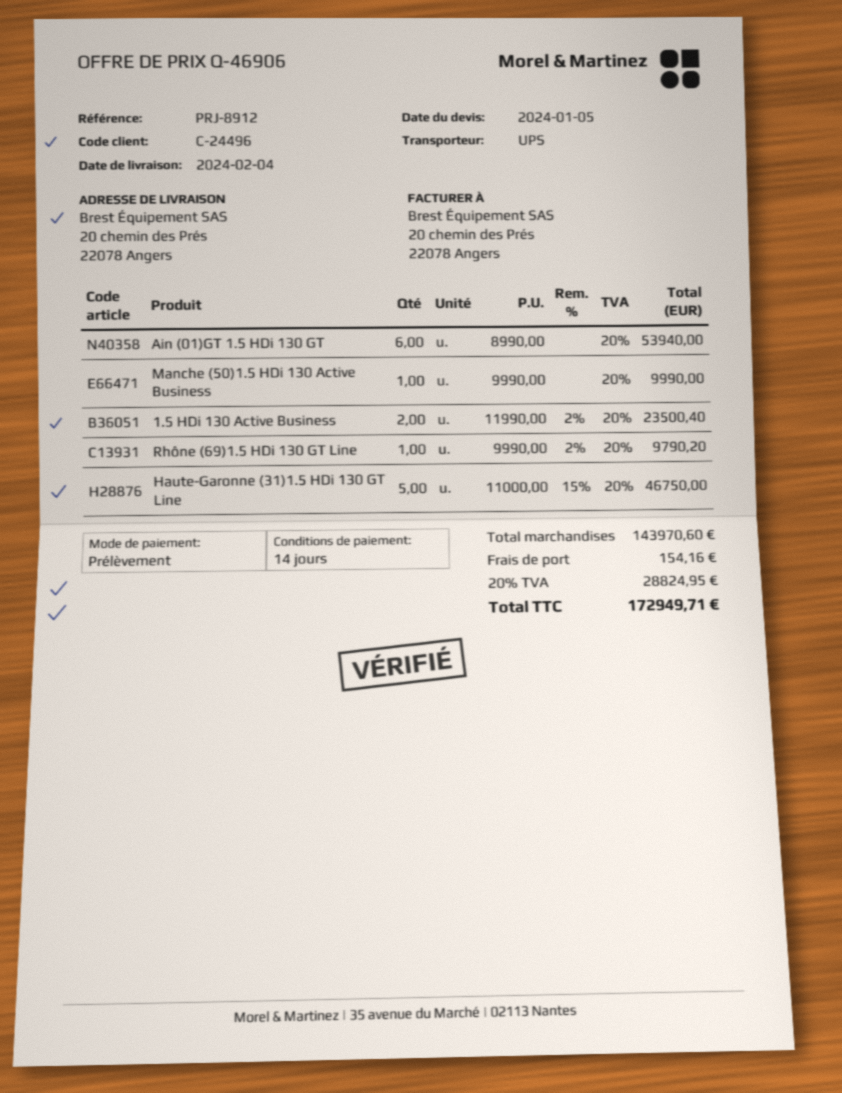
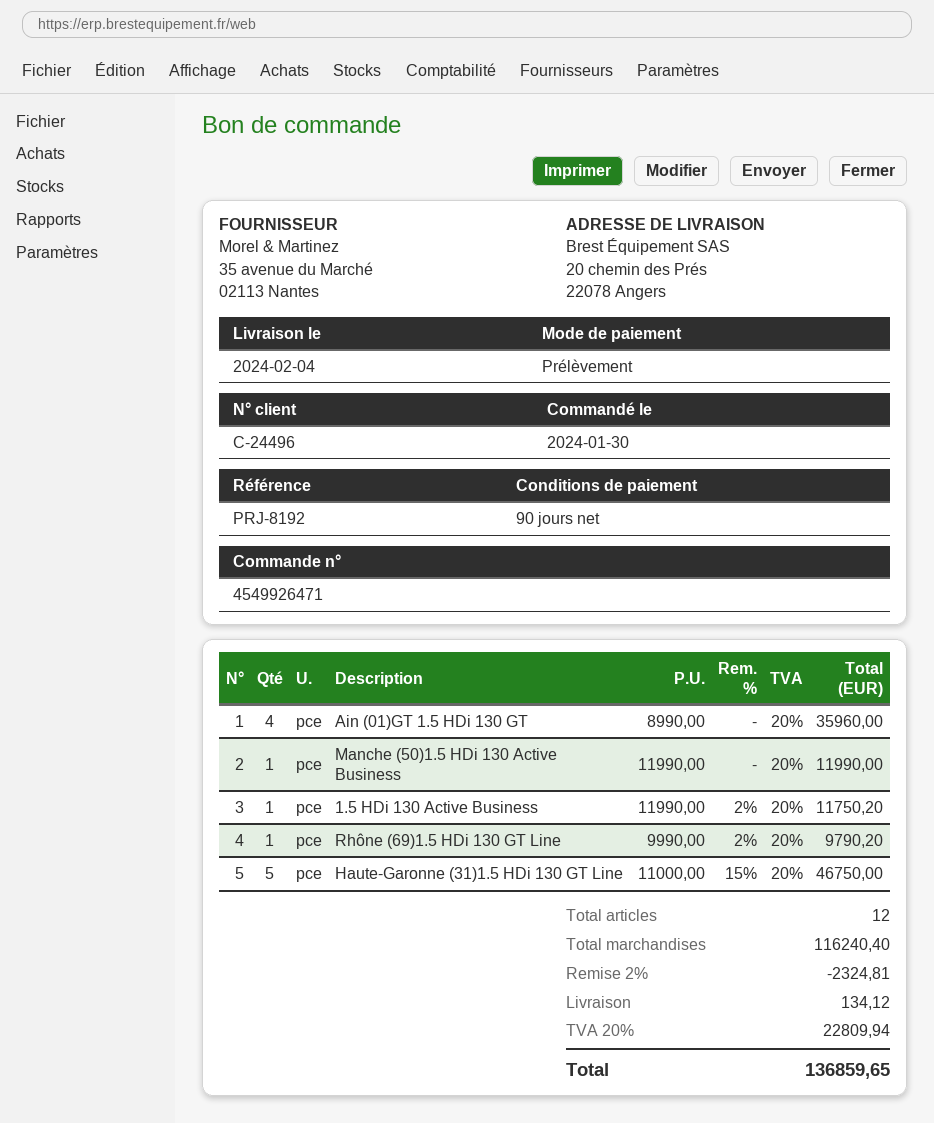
payment terms: 14 days -> 90 days
reference: PRJ-8912 -> PRJ-8192
Ain (01)GT 1.5 HDi 130 GT: 6 x 8990.00 = 53940.00 -> 4 x 8990.00 = 35960.00
Manche (50)1.5 HDi 130 Active Business: 1 x 9990.00 = 9990.00 -> 1 x 11990.00 = 11990.00
1.5 HDi 130 Active Business: 2 x 11990.00 - 2% = 23500.40 -> 1 x 11990.00 - 2% = 11750.20
subtotal: 143970.60 -> 116240.40
discount: none -> 2% = 2324.81
shipping: 154.16 -> 134.12
tax: 20% = 28824.95 -> 20% = 22809.94
total: 172949.71 -> 136859.65

